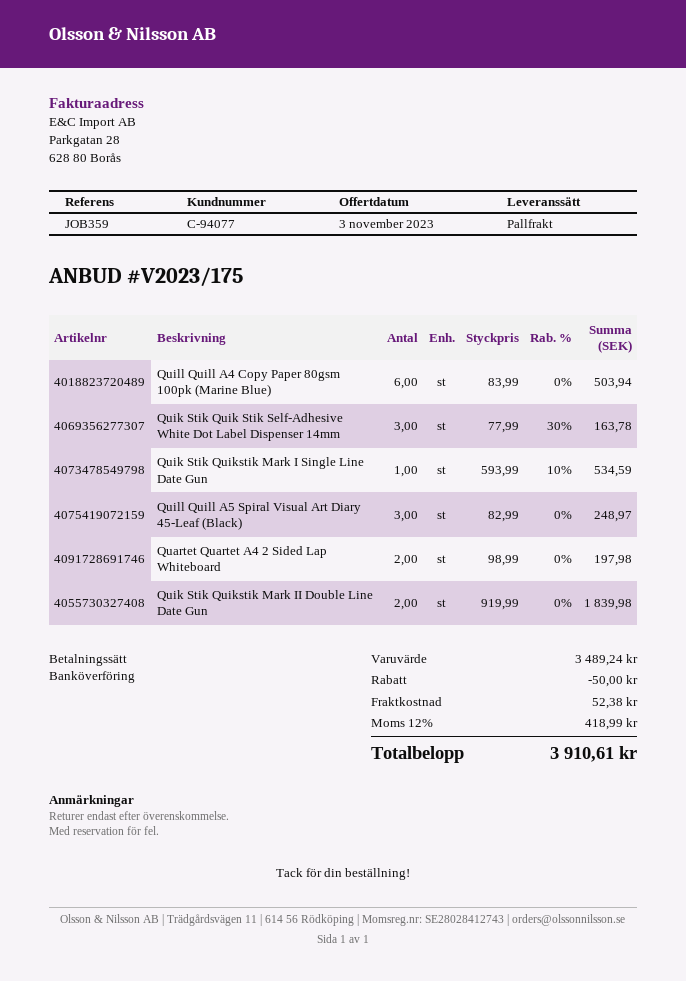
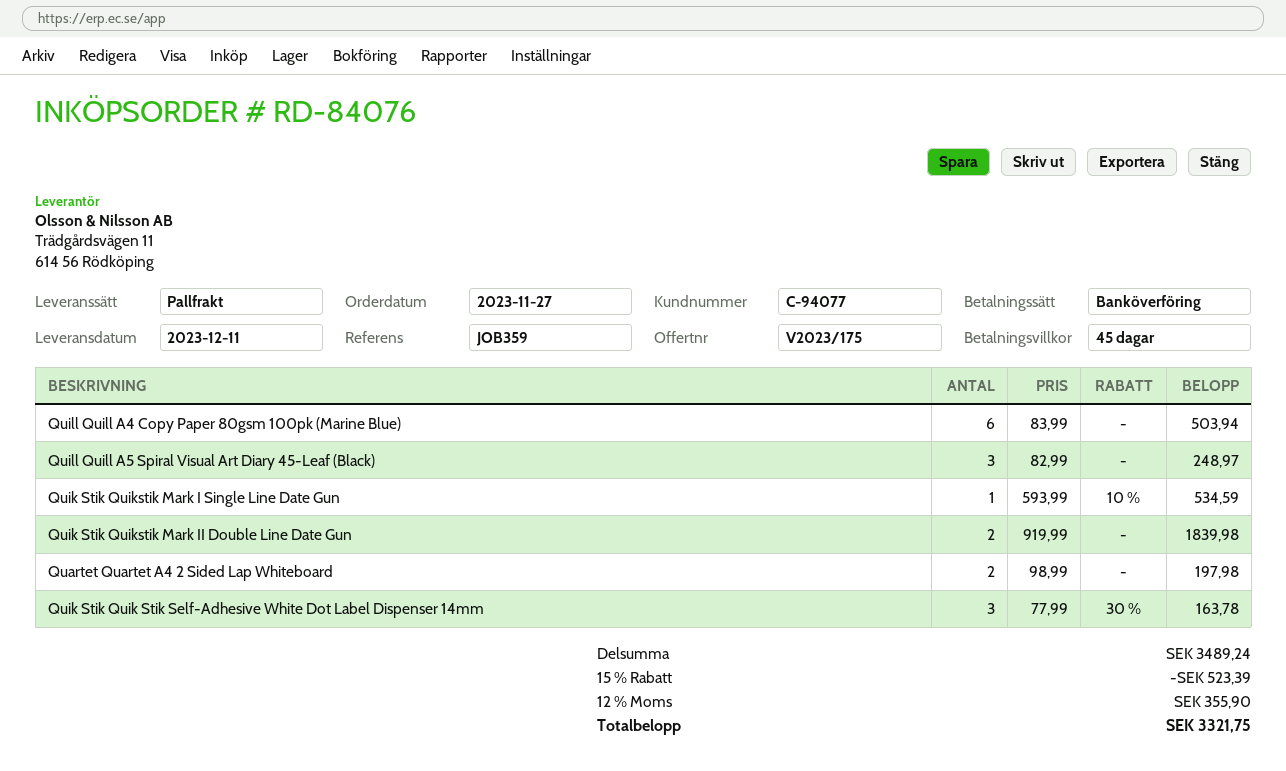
discount: 50.00 -> 523.39
shipping: 52.38 -> none
tax: 12% = 418.99 -> 12% = 355.90
total: 3910.61 -> 3321.75

